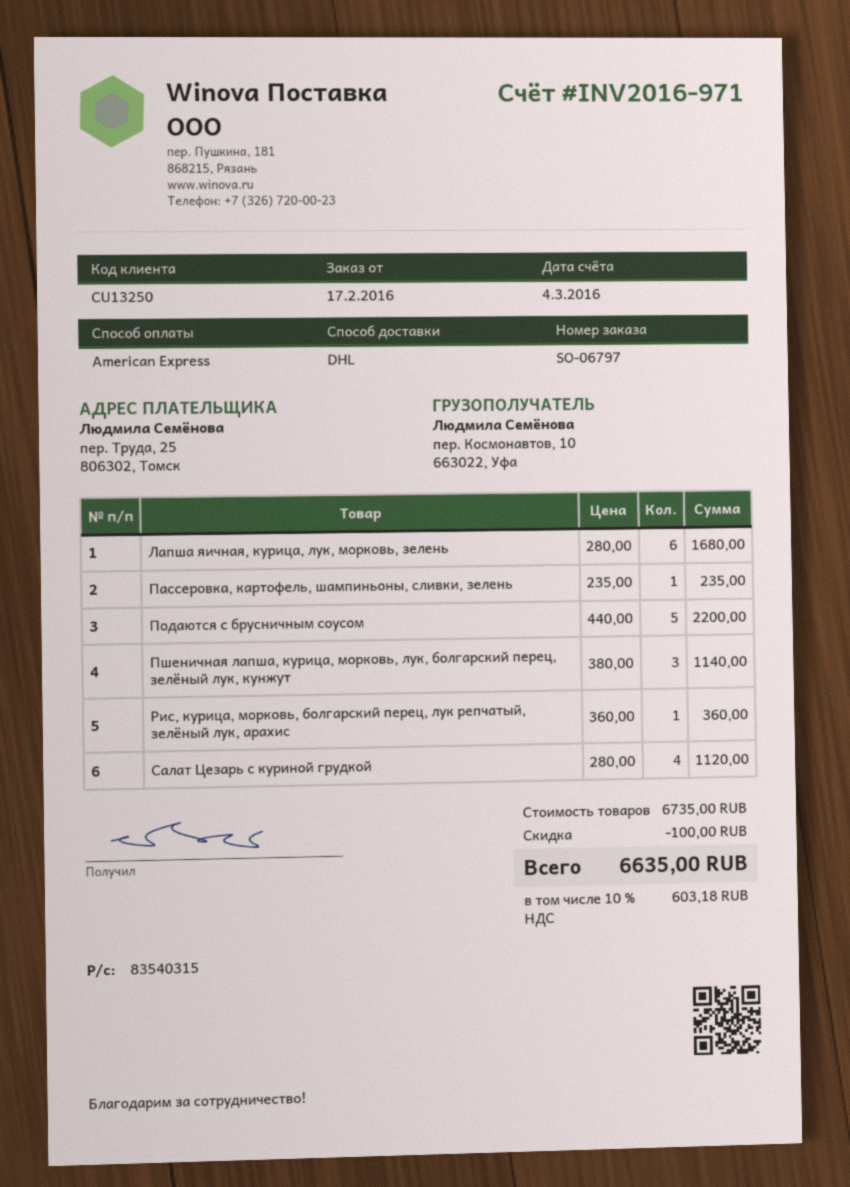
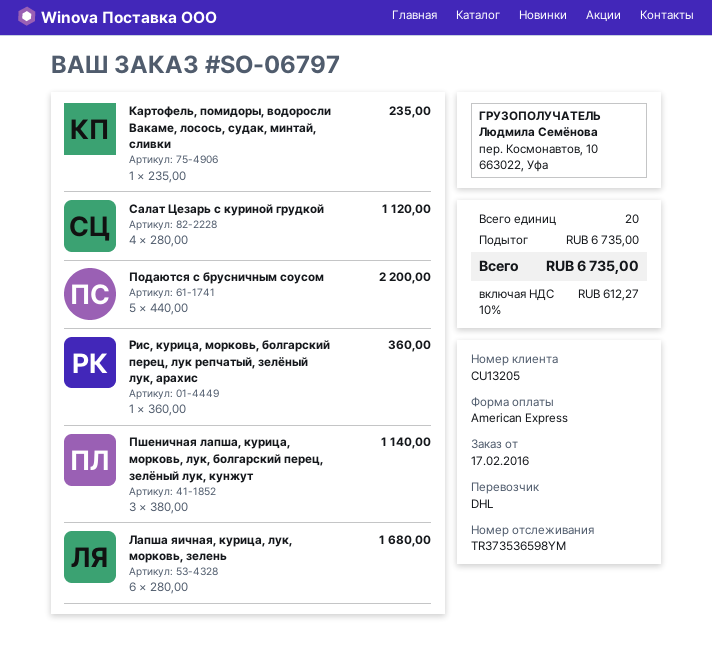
customer number: CU13250 -> CU13205
Пассеровка, картофель, шампиньоны, сливки, зелень: 1 x 235.00 = 235.00 -> none
Картофель, помидоры, водоросли Вакаме, лосось, судак, минтай, сливки: none -> 1 x 235.00 = 235.00
discount: 100.00 -> none
tax: 10% = 603.18 -> 10% = 612.27
total: 6635.00 -> 6735.00

